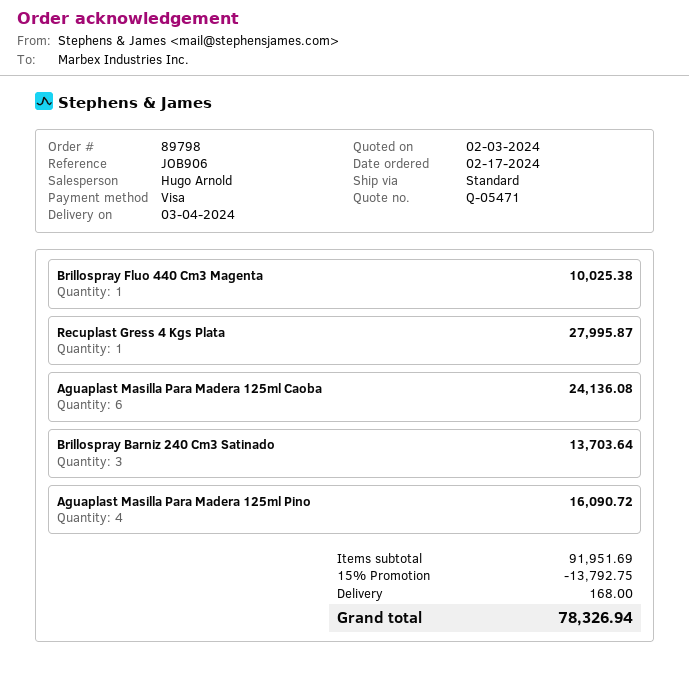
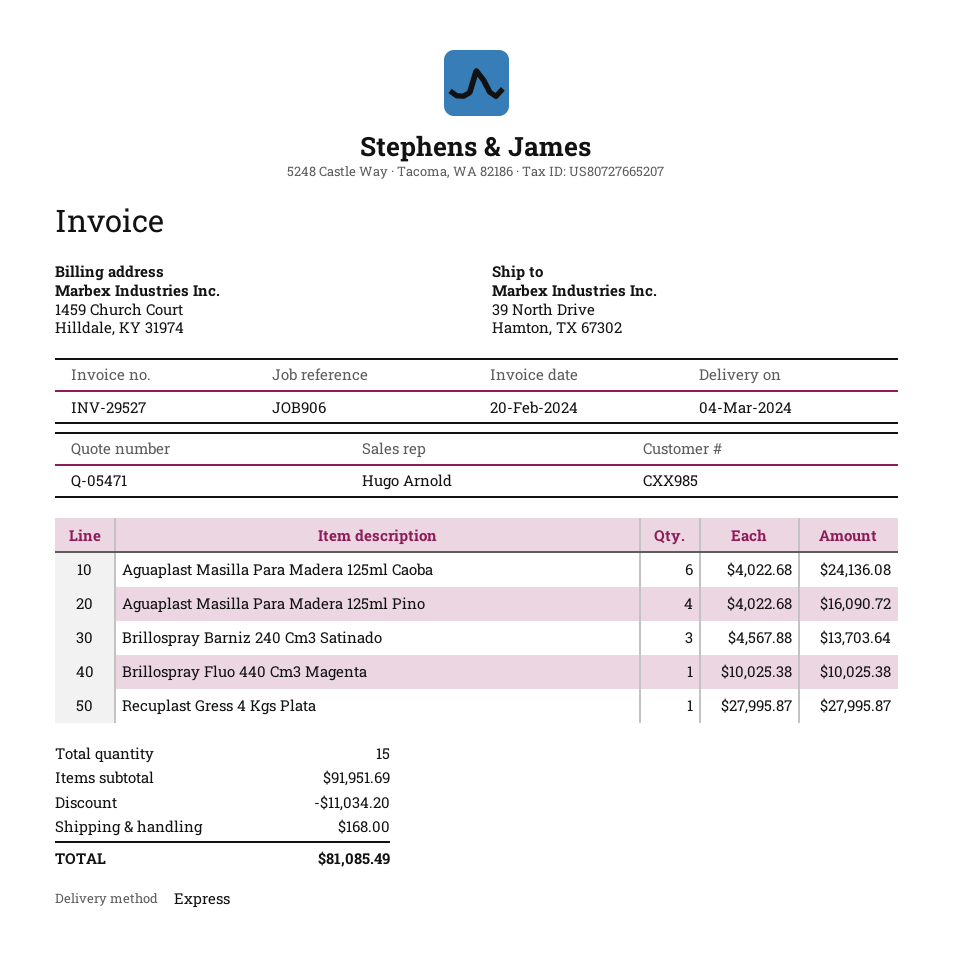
shipping method: standard -> express
discount: 13792.75 -> 11034.20
total: 78326.94 -> 81085.49

